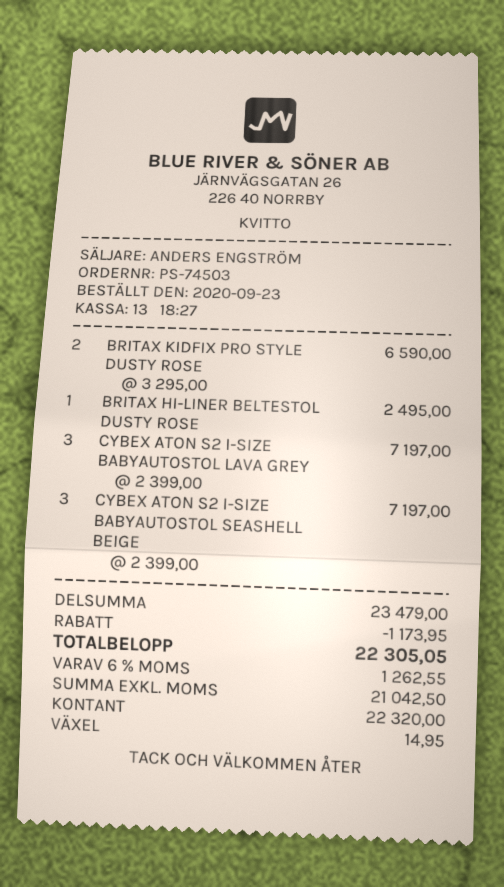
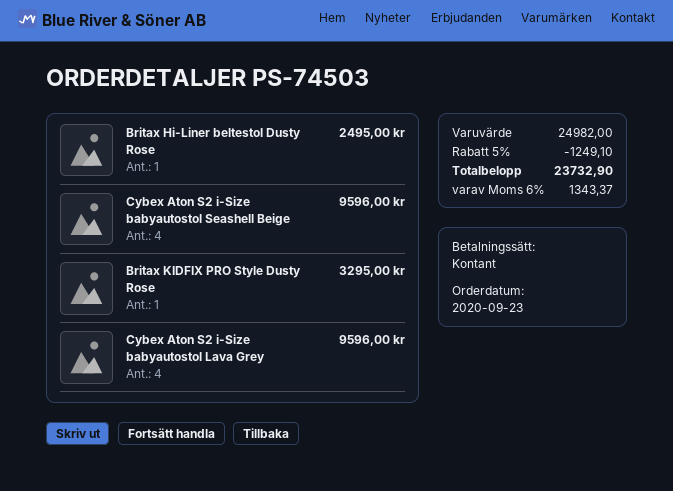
BRITAX KIDFIX PRO STYLE DUSTY ROSE: 2 for 6590.00 -> 1 for 3295.00
CYBEX ATON S2 I-SIZE BABYAUTOSTOL LAVA GREY: 3 for 7197.00 -> 4 for 9596.00
CYBEX ATON S2 I-SIZE BABYAUTOSTOL SEASHELL BEIGE: 3 for 7197.00 -> 4 for 9596.00
subtotal: 23479.00 -> 24982.00
discount: 1173.95 -> 1249.10
tax: 6% = 1262.55 -> 6% = 1343.37
total: 22305.05 -> 23732.90

